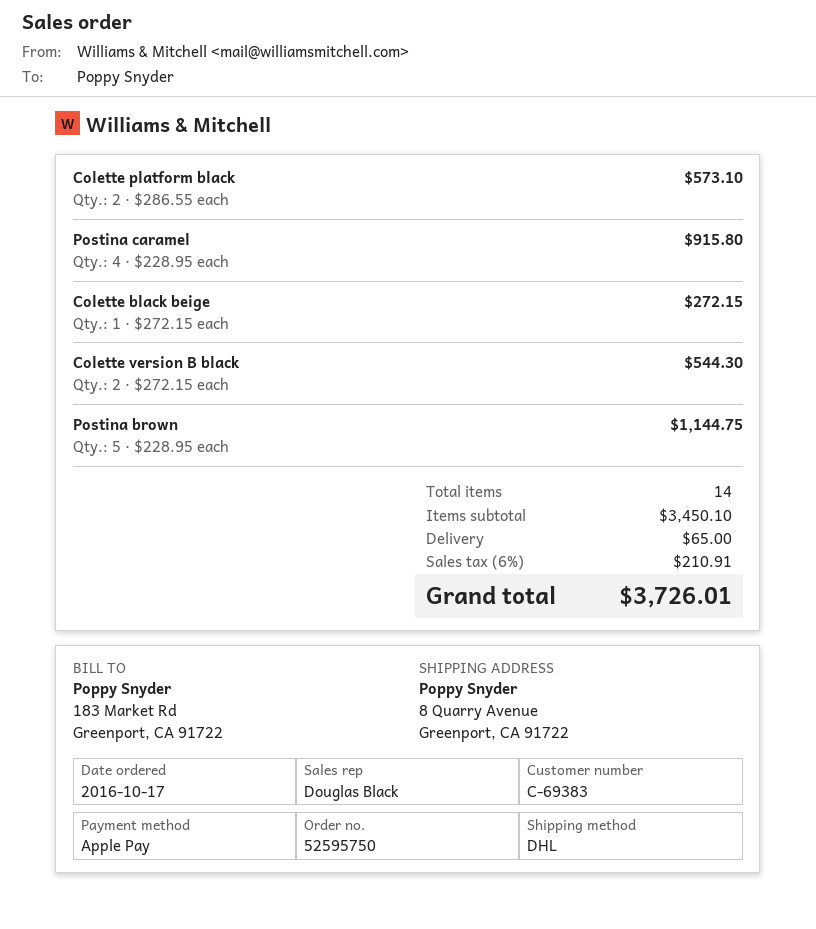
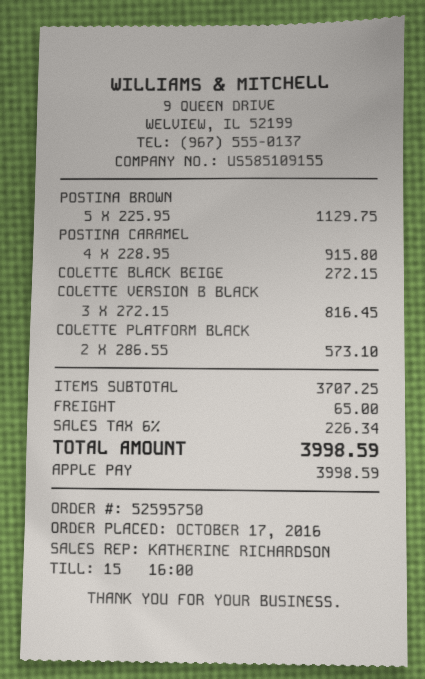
sales rep: Douglas Black -> KATHERINE RICHARDSON
Colette version B black: 2 x 272.15 = 544.30 -> 3 x 272.15 = 816.45
Postina brown: 5 x 228.95 = 1144.75 -> 5 x 225.95 = 1129.75
subtotal: 3450.10 -> 3707.25
tax: 6% = 210.91 -> 6% = 226.34
total: 3726.01 -> 3998.59

